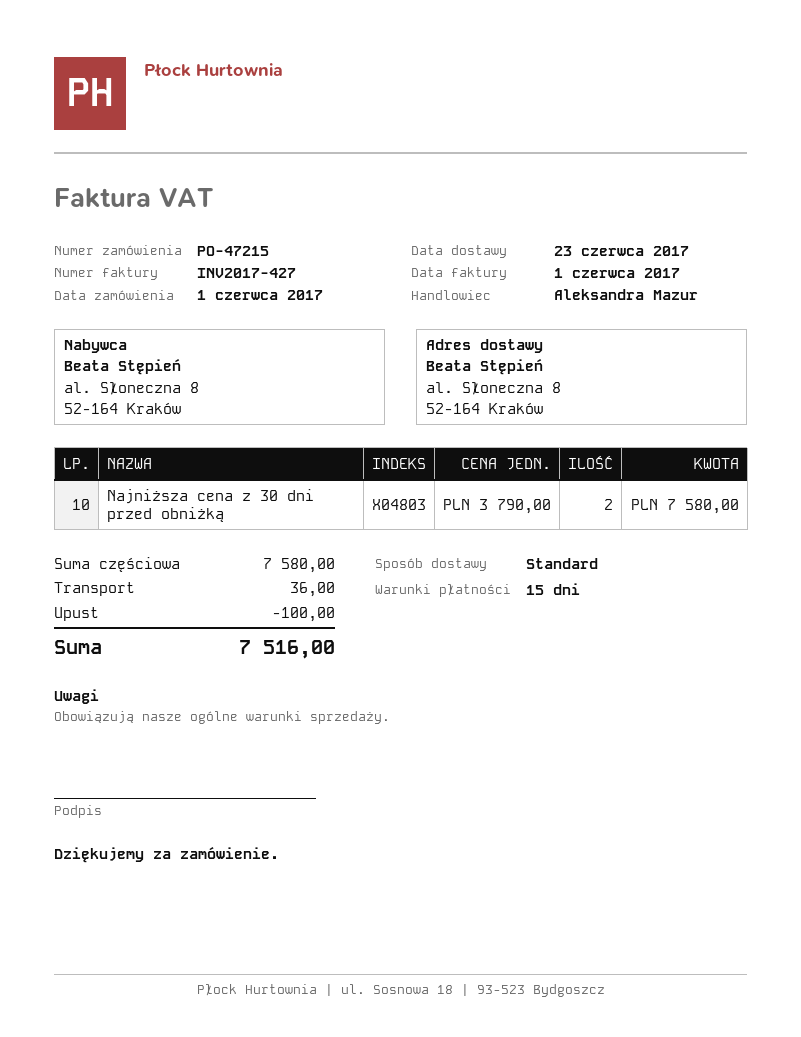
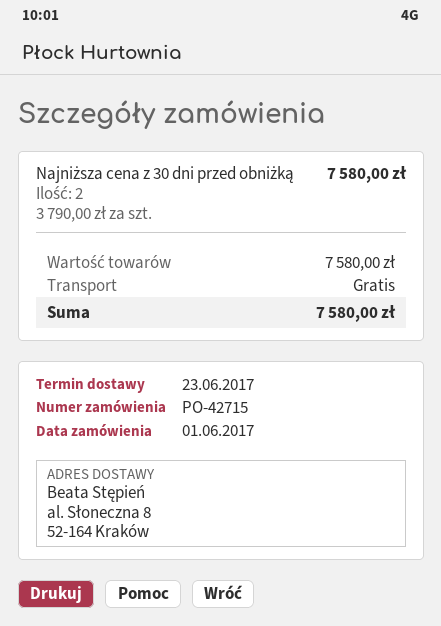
order number: PO-47215 -> PO-42715
discount: 100.00 -> none
shipping: 36.00 -> 0.00
total: 7516.00 -> 7580.00

